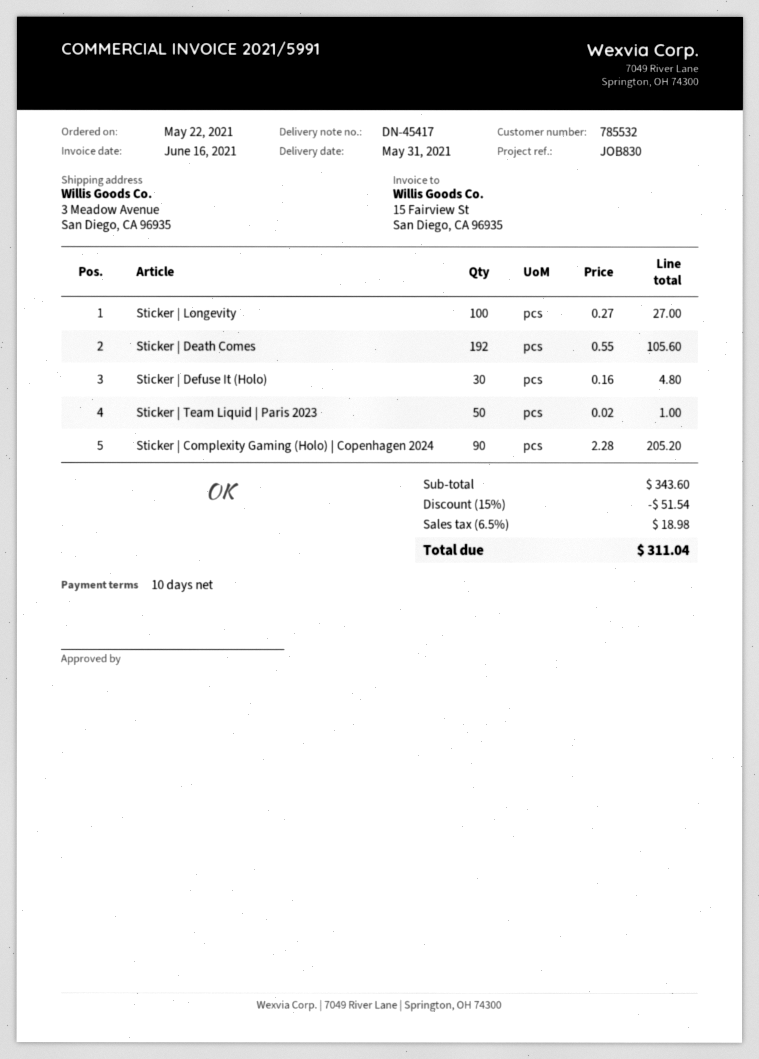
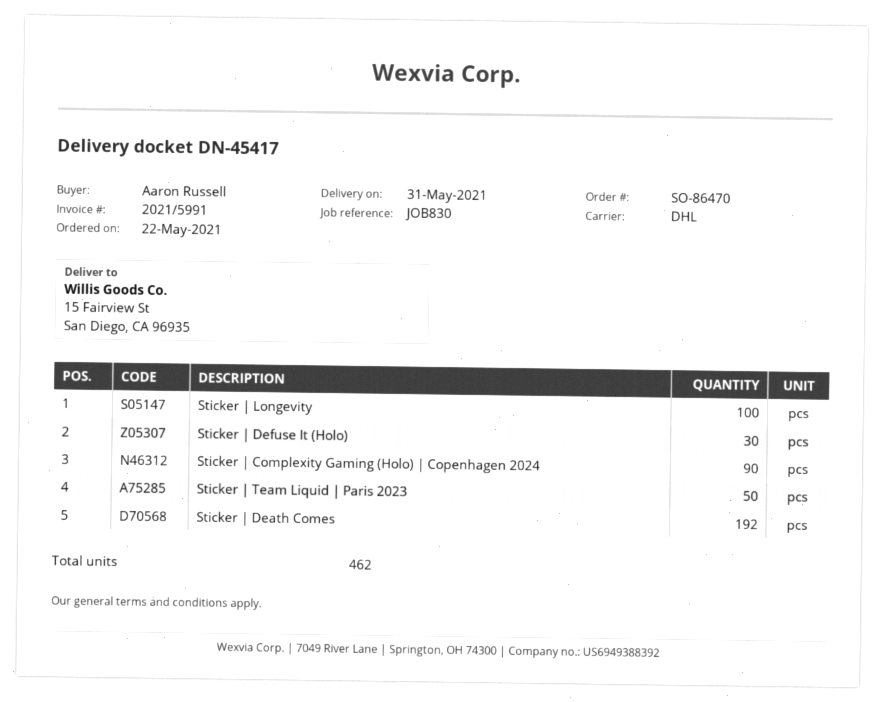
ship to: 3 Meadow Avenue, San Diego, CA 96935 -> 15 Fairview St, San Diego, CA 96935

